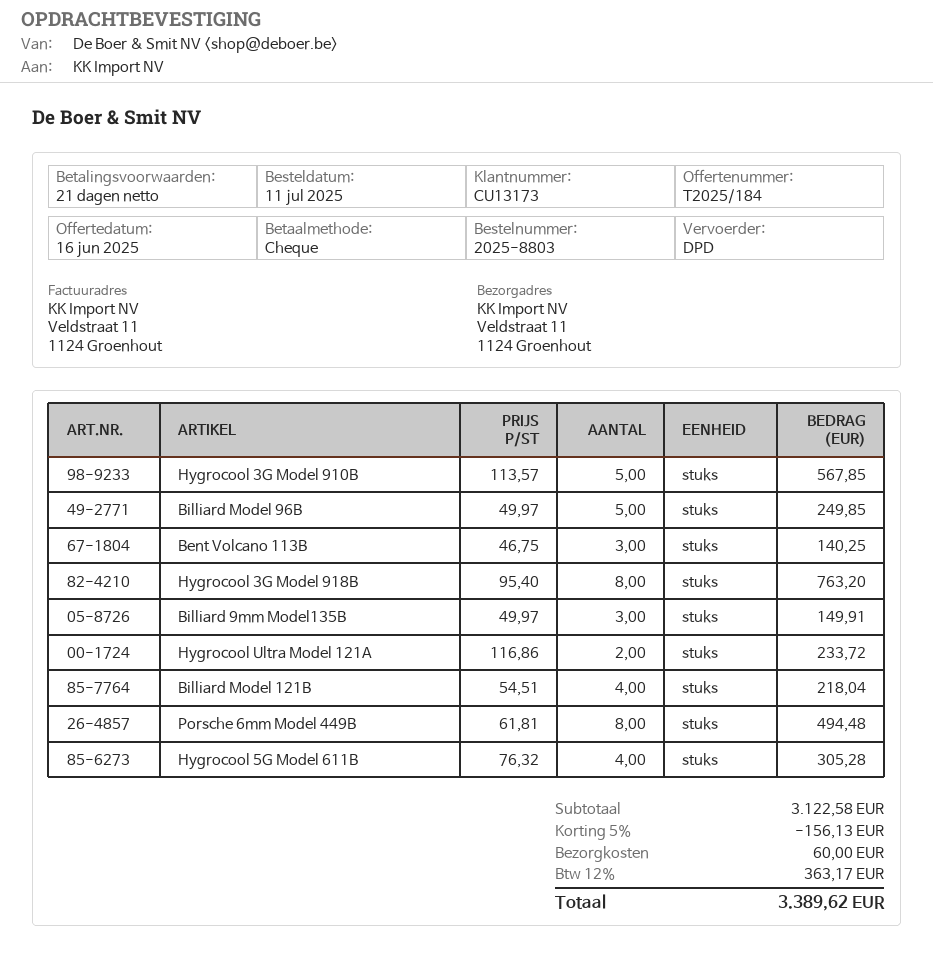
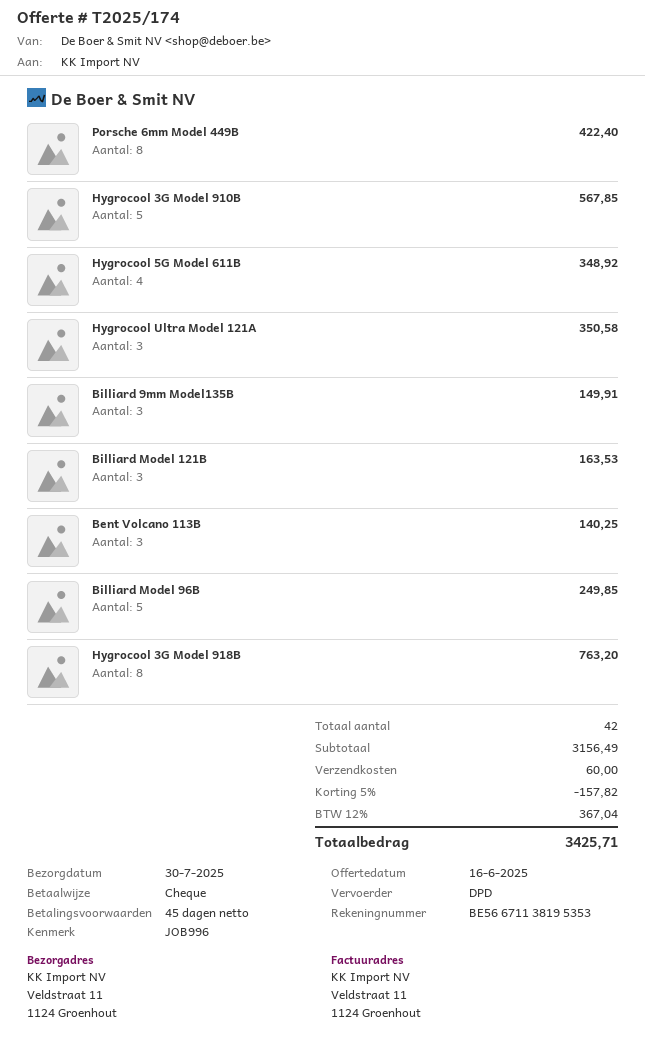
quote number: T2025/184 -> T2025/174
payment terms: 21 days -> 45 days
Hygrocool Ultra Model 121A: 2 for 233.72 -> 3 for 350.58
Billiard Model 121B: 4 for 218.04 -> 3 for 163.53
Porsche 6mm Model 449B: 8 for 494.48 -> 8 for 422.40
Hygrocool 5G Model 611B: 4 for 305.28 -> 4 for 348.92
subtotal: 3122.58 -> 3156.49
discount: 5% = 156.13 -> 5% = 157.82
tax: 12% = 363.17 -> 12% = 367.04
total: 3389.62 -> 3425.71

